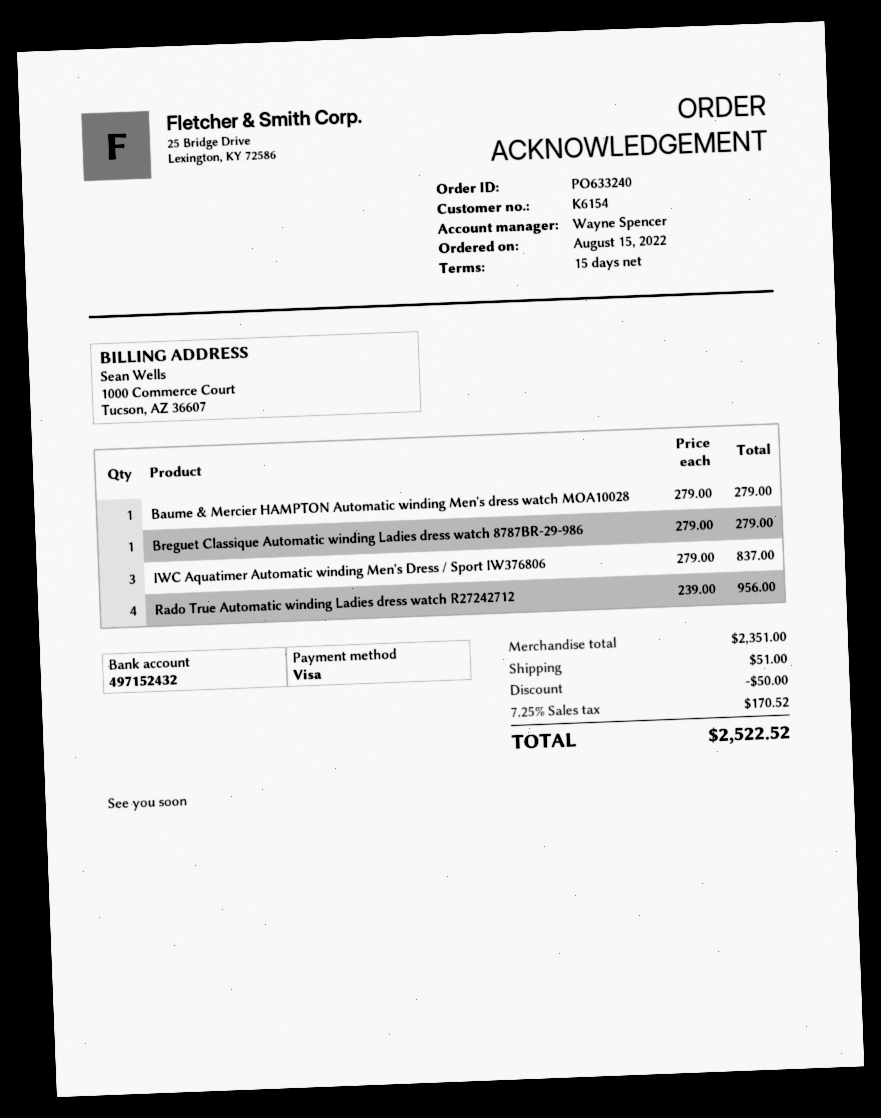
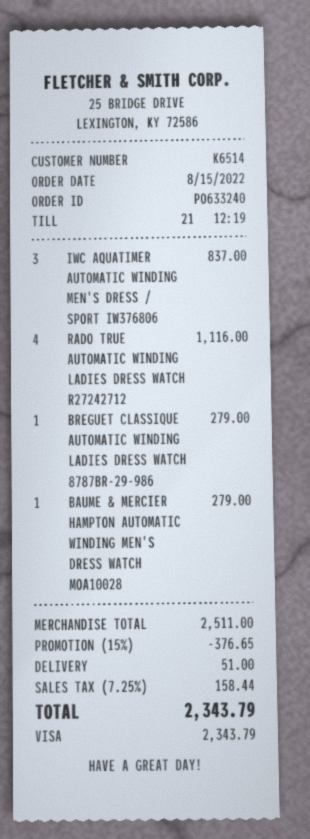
customer number: K6154 -> K6514
Rado True Automatic winding Ladies dress watch R27242712: 4 for 956.00 -> 4 for 1116.00
subtotal: 2351.00 -> 2511.00
discount: 50.00 -> 376.65
tax: 7.25% = 170.52 -> 7.25% = 158.44
total: 2522.52 -> 2343.79

